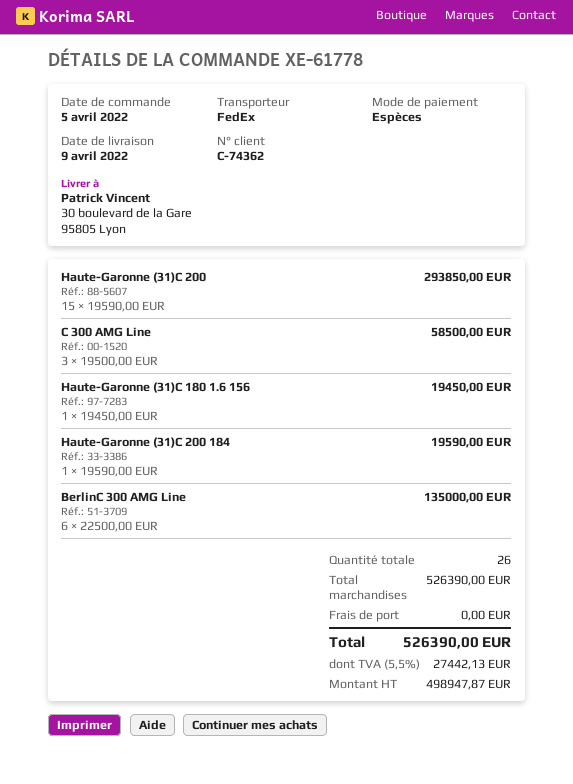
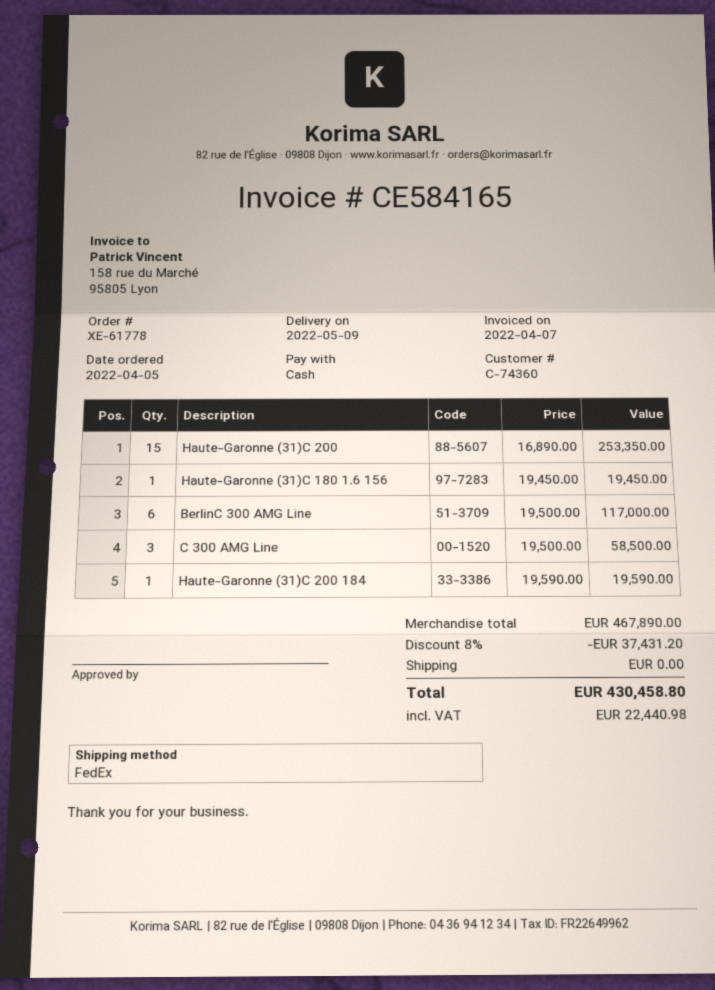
delivery date: 2022-04-09 -> 2022-05-09
customer number: C-74362 -> C-74360
Haute-Garonne (31)C 200: 15 x 19590.00 = 293850.00 -> 15 x 16890.00 = 253350.00
BerlinC 300 AMG Line: 6 x 22500.00 = 135000.00 -> 6 x 19500.00 = 117000.00
subtotal: 526390.00 -> 467890.00
discount: none -> 8% = 37431.20
tax: 27442.13 -> 22440.98
total: 526390.00 -> 430458.80

